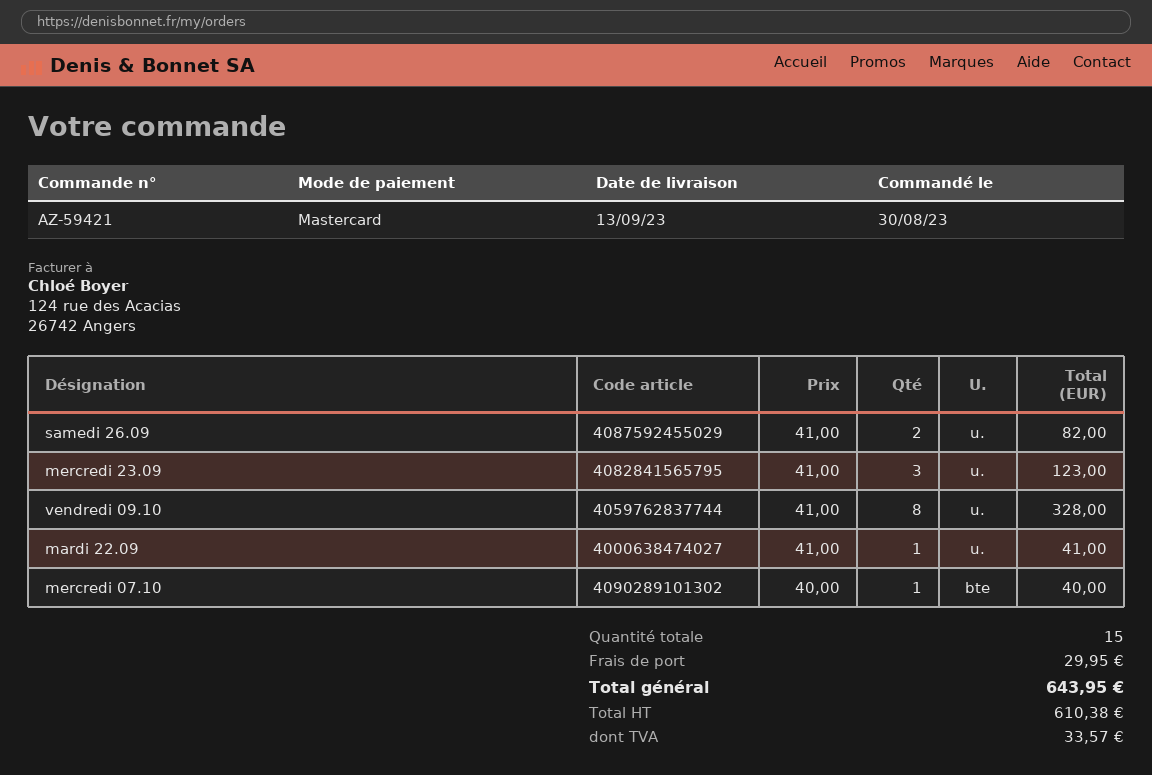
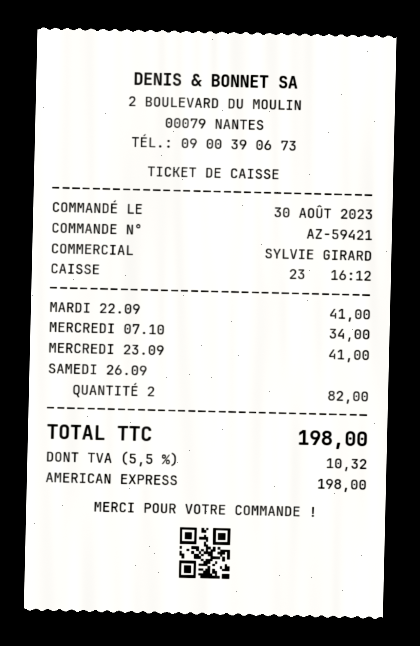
payment method: Mastercard -> American Express
mercredi 23.09: 3 for 123.00 -> 1 for 41.00
vendredi 09.10: 8 for 328.00 -> none
mercredi 07.10: 1 for 40.00 -> 1 for 34.00
shipping: 29.95 -> none
tax: 33.57 -> 10.32
total: 643.95 -> 198.00

